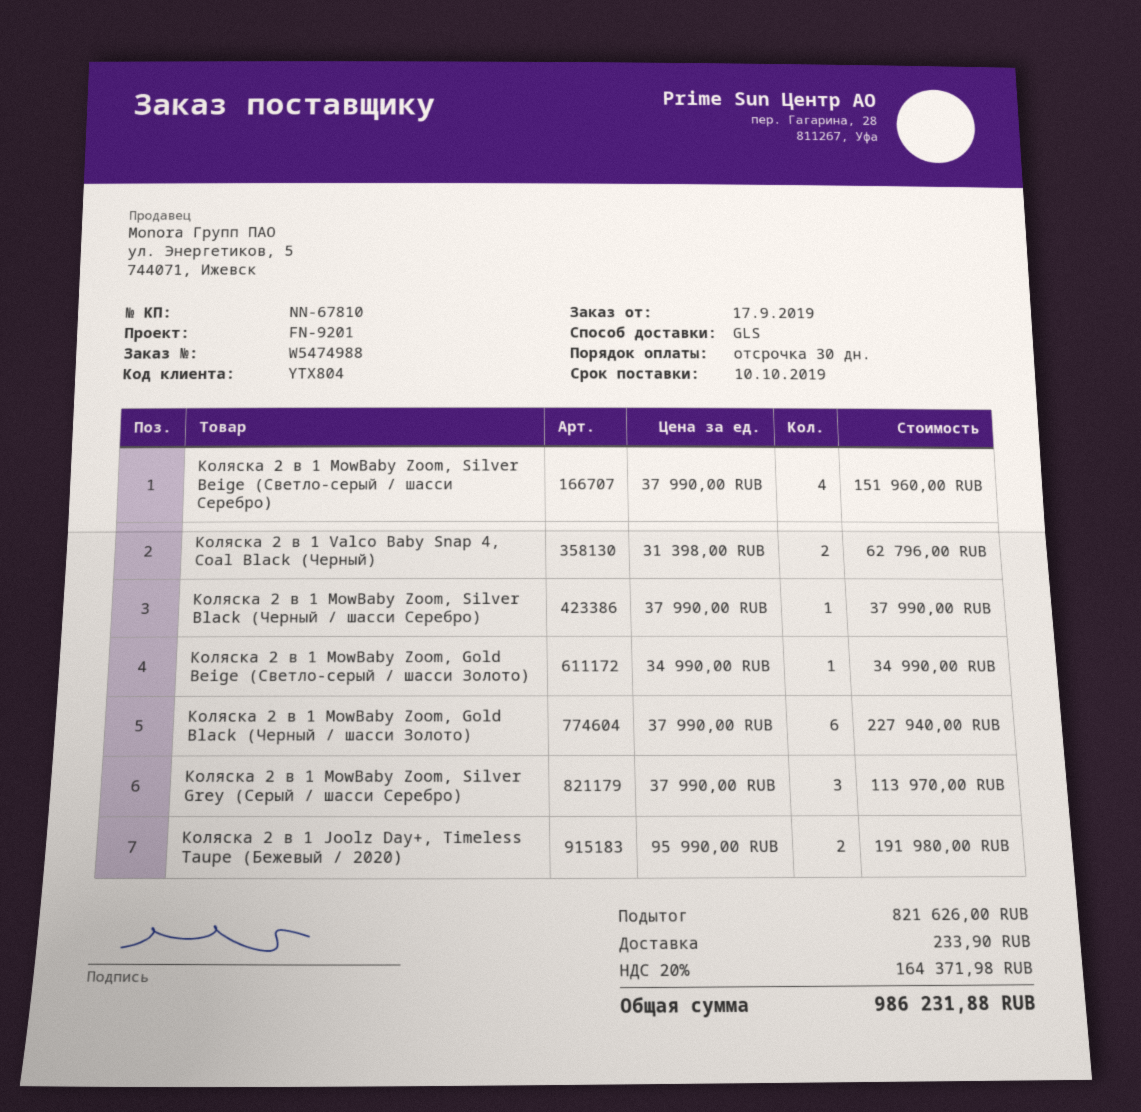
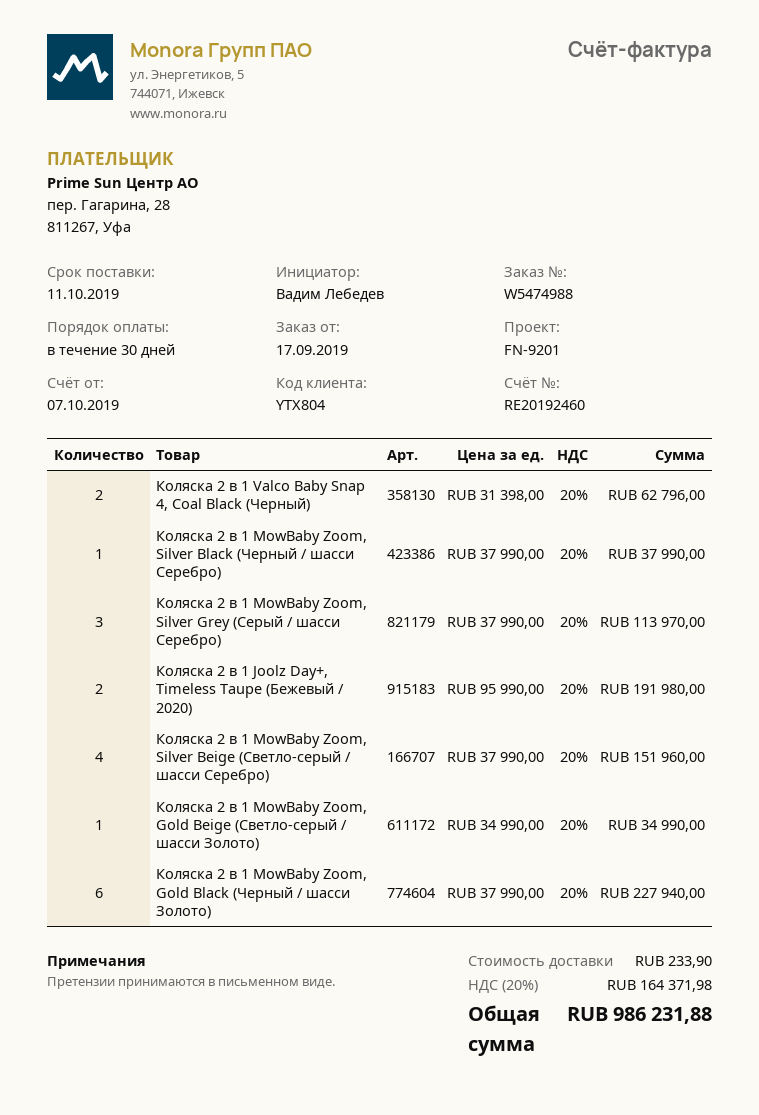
delivery date: 2019-10-10 -> 2019-10-11

